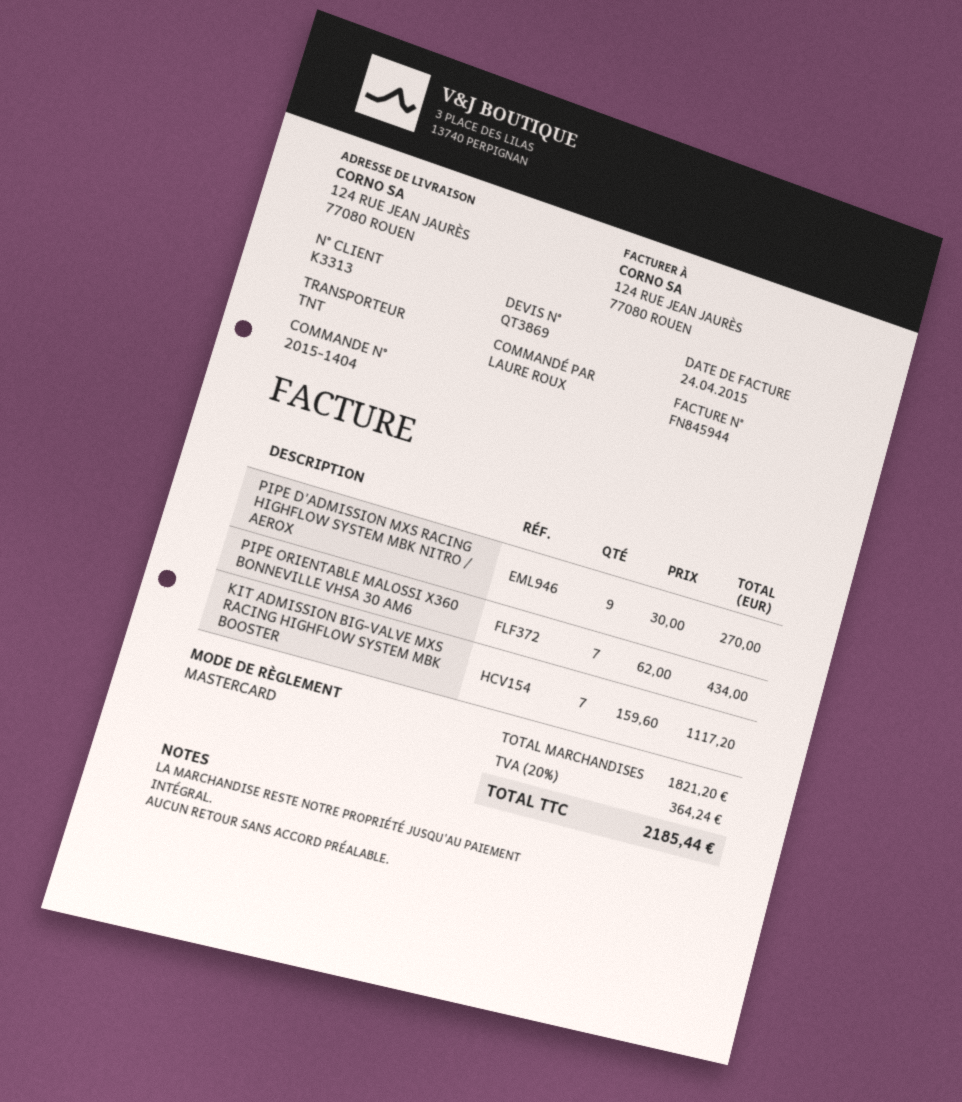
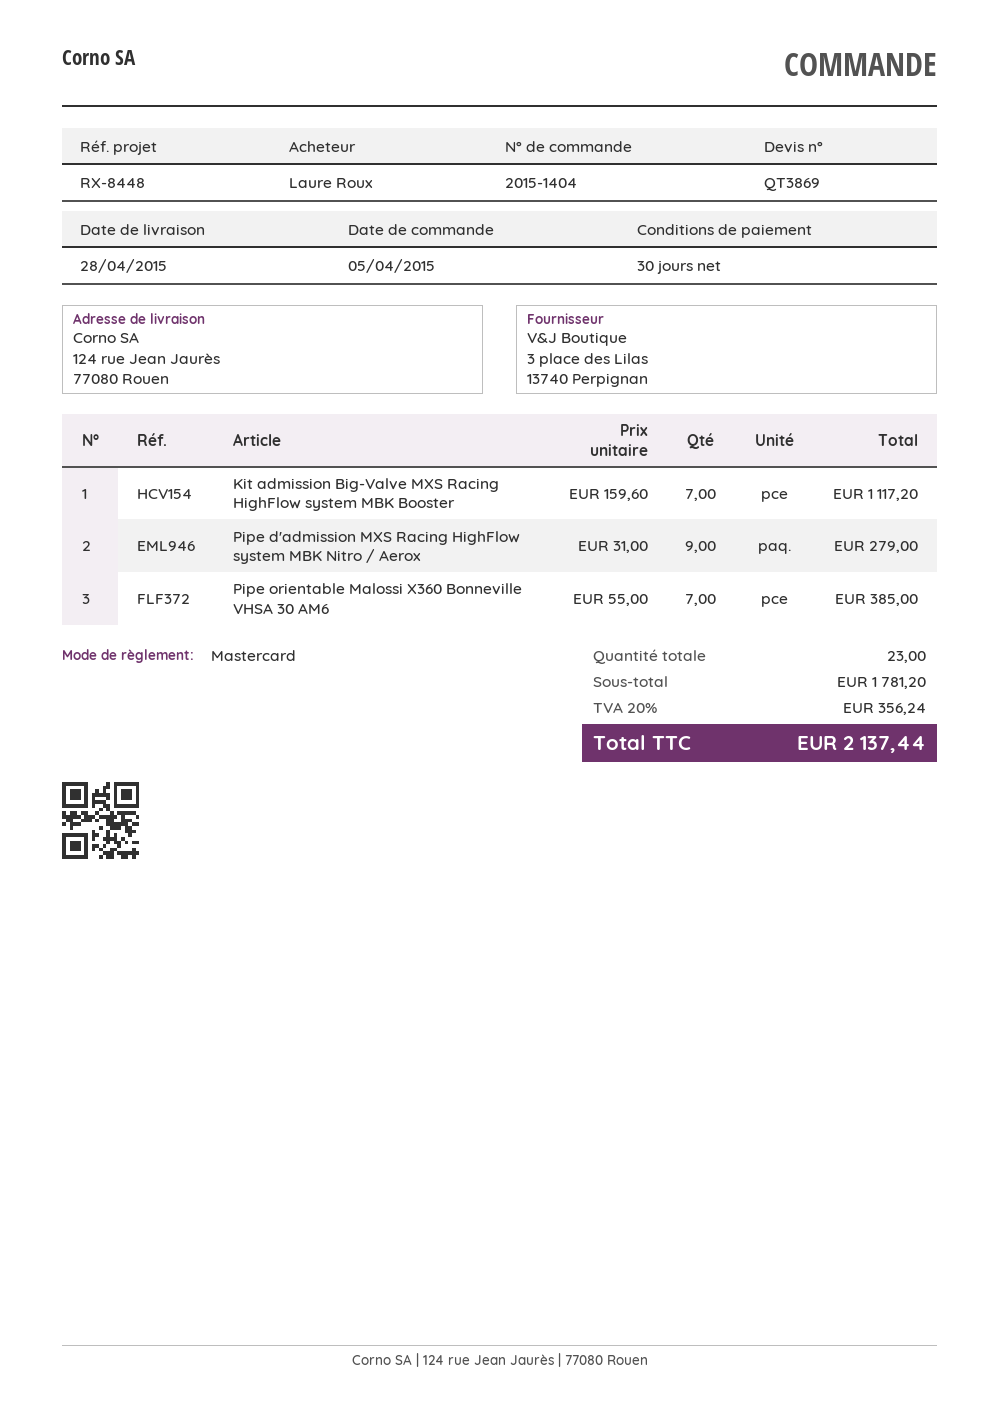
PIPE D'ADMISSION MXS RACING HIGHFLOW SYSTEM MBK NITRO / AEROX: 9 x 30.00 = 270.00 -> 9 x 31.00 = 279.00
PIPE ORIENTABLE MALOSSI X360 BONNEVILLE VHSA 30 AM6: 7 x 62.00 = 434.00 -> 7 x 55.00 = 385.00
subtotal: 1821.20 -> 1781.20
tax: 20% = 364.24 -> 20% = 356.24
total: 2185.44 -> 2137.44

